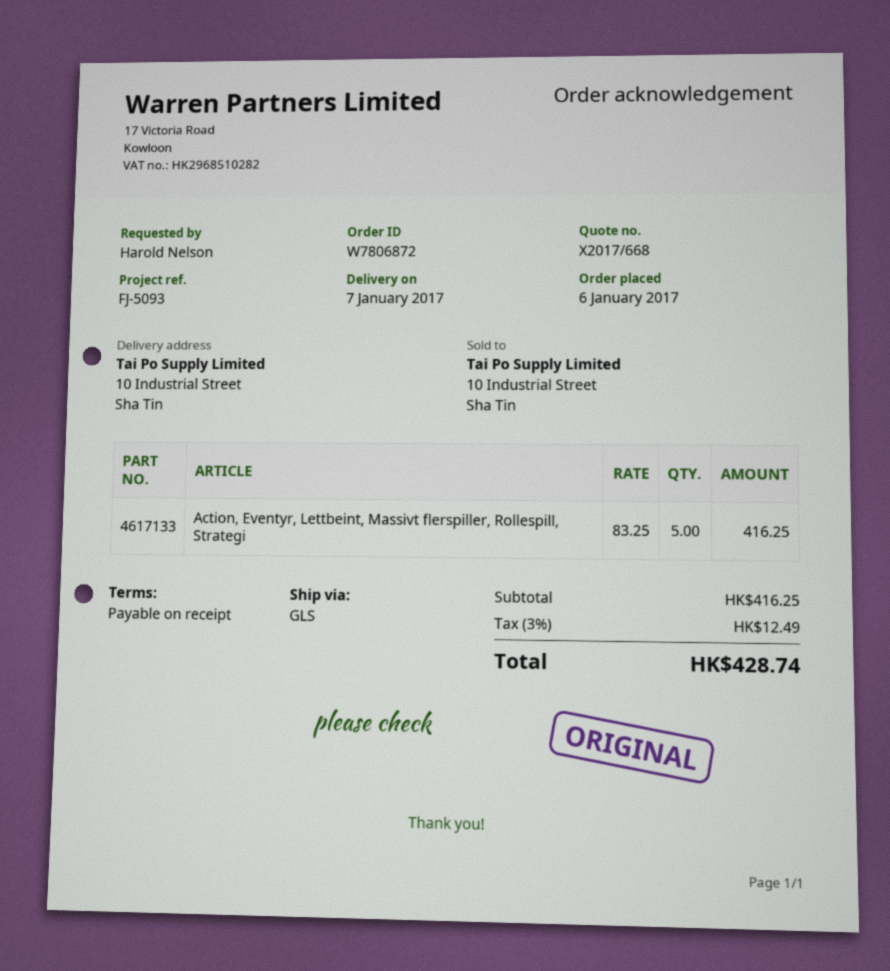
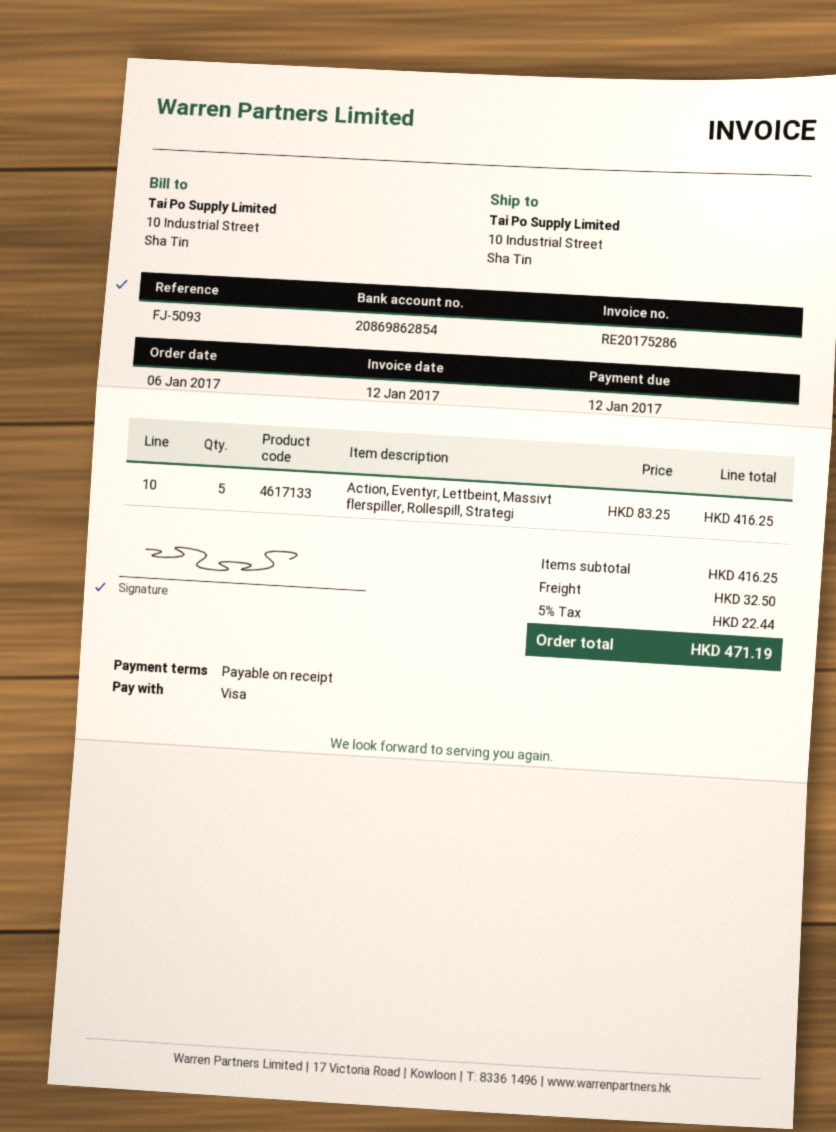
shipping: none -> 32.50
tax: 3% = 12.49 -> 5% = 22.44
total: 428.74 -> 471.19

